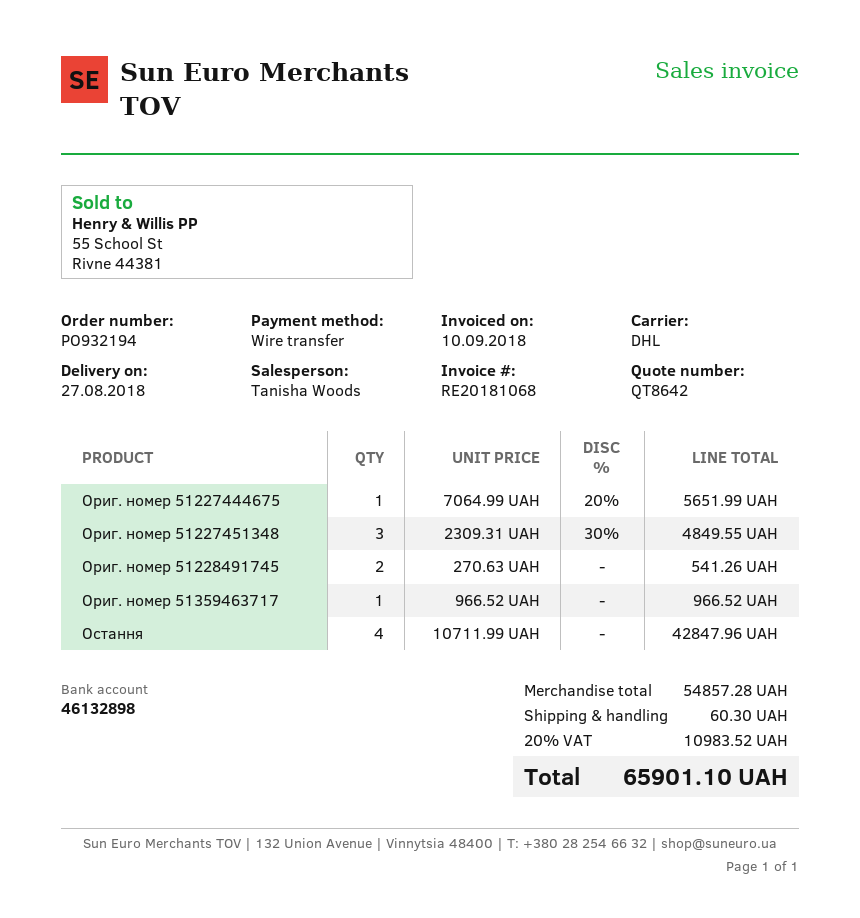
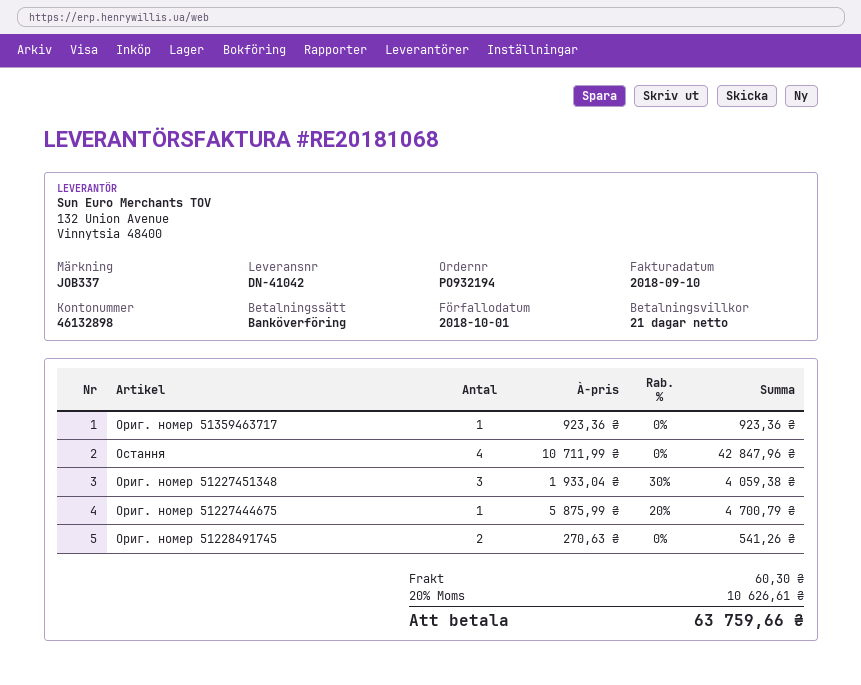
Ориг. номер 51227444675: 1 x 7064.99 - 20% = 5651.99 -> 1 x 5875.99 - 20% = 4700.79
Ориг. номер 51227451348: 3 x 2309.31 - 30% = 4849.55 -> 3 x 1933.04 - 30% = 4059.38
Ориг. номер 51359463717: 1 x 966.52 = 966.52 -> 1 x 923.36 = 923.36
tax: 20% = 10983.52 -> 20% = 10626.61
total: 65901.10 -> 63759.66

